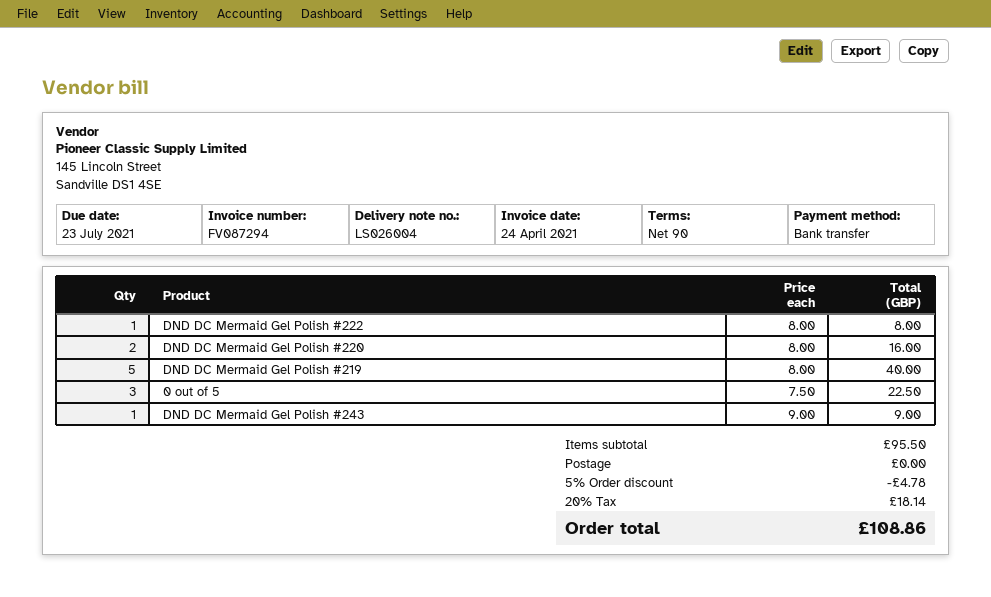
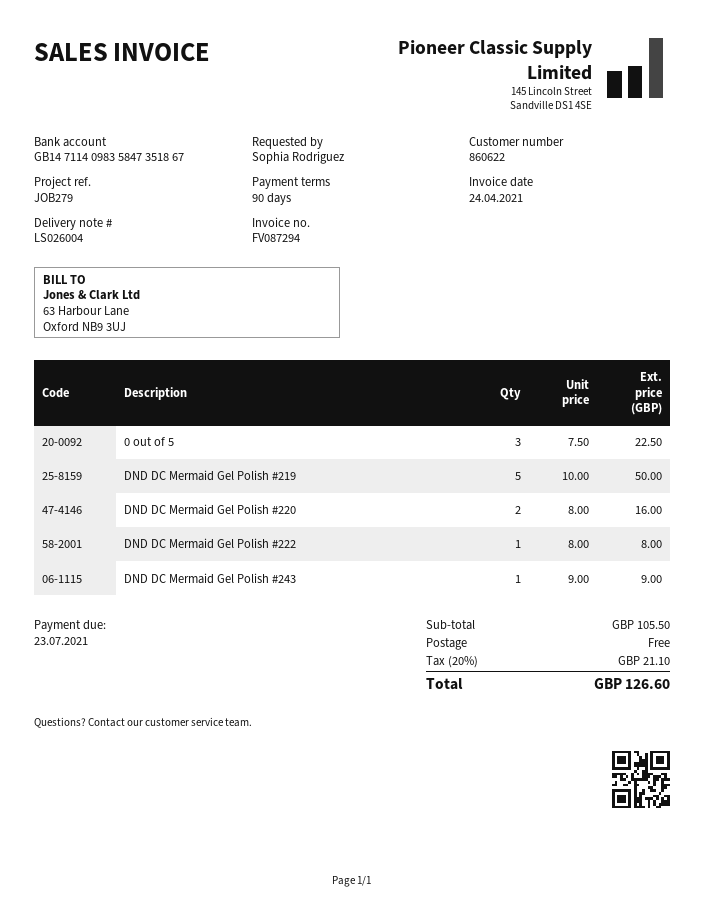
DND DC Mermaid Gel Polish #219: 5 x 8.00 = 40.00 -> 5 x 10.00 = 50.00
subtotal: 95.50 -> 105.50
discount: 5% = 4.78 -> none
tax: 20% = 18.14 -> 20% = 21.10
total: 108.86 -> 126.60

